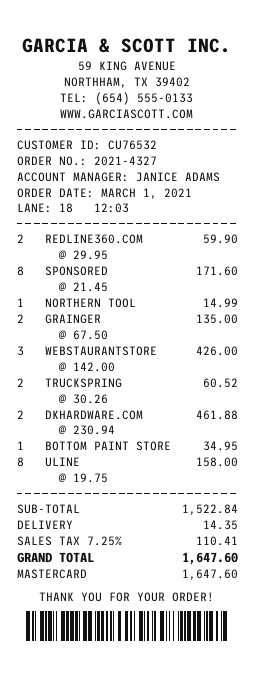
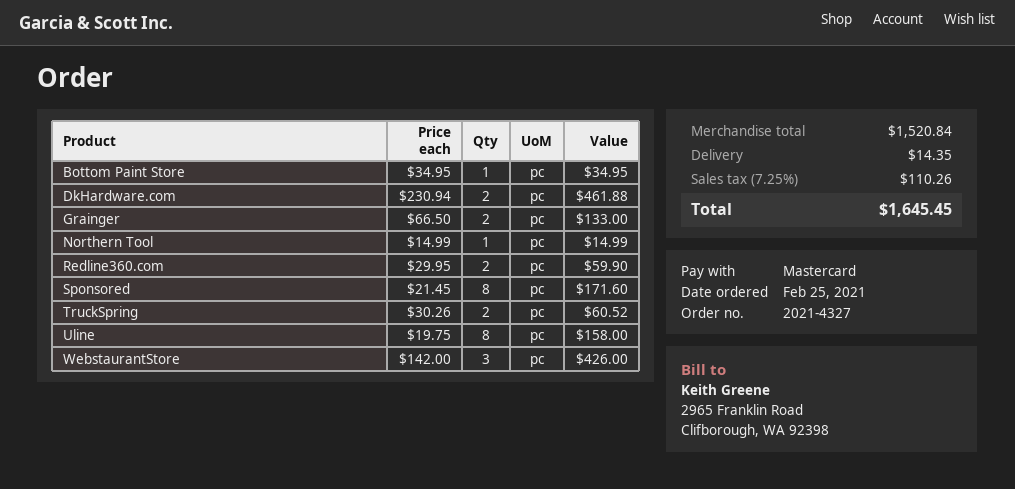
order date: 2021-03-01 -> 2021-02-25
GRAINGER: 2 x 67.50 = 135.00 -> 2 x 66.50 = 133.00
subtotal: 1522.84 -> 1520.84
tax: 7.25% = 110.41 -> 7.25% = 110.26
total: 1647.60 -> 1645.45

